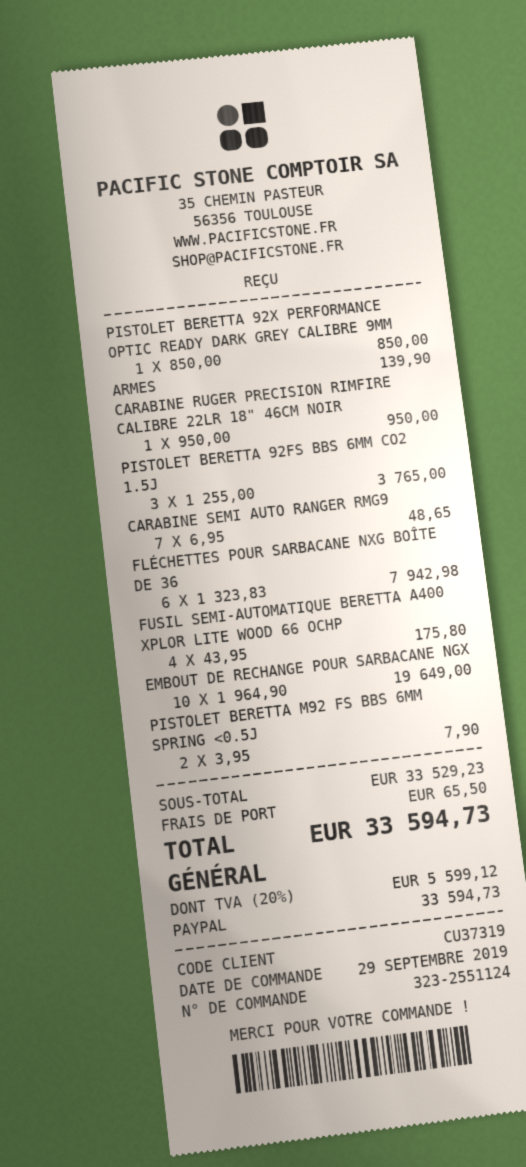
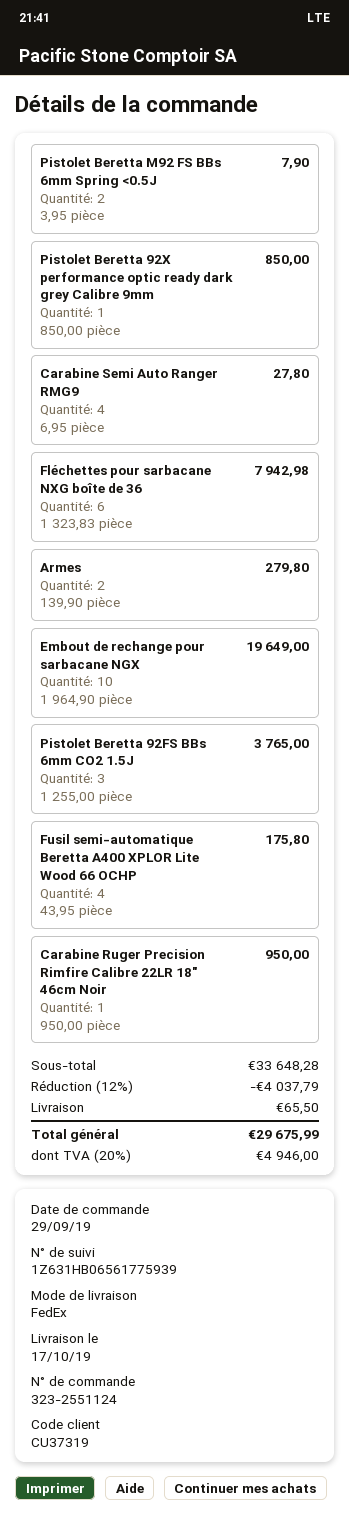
ARMES: 1 x 139.90 = 139.90 -> 2 x 139.90 = 279.80
CARABINE SEMI AUTO RANGER RMG9: 7 x 6.95 = 48.65 -> 4 x 6.95 = 27.80
subtotal: 33529.23 -> 33648.28
discount: none -> 12% = 4037.79
tax: 20% = 5599.12 -> 20% = 4946.00
total: 33594.73 -> 29675.99

